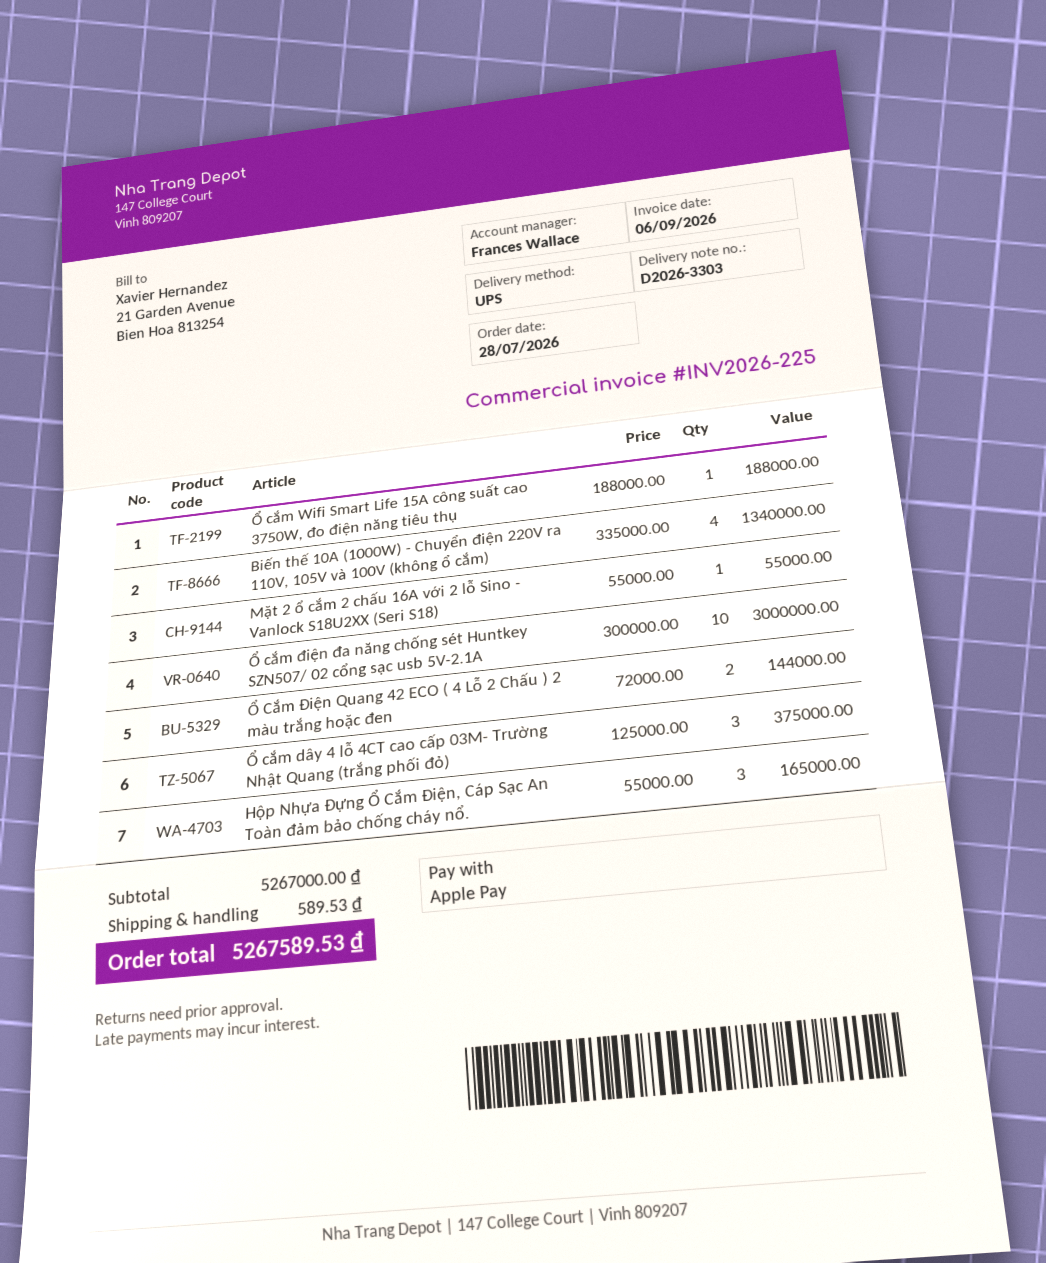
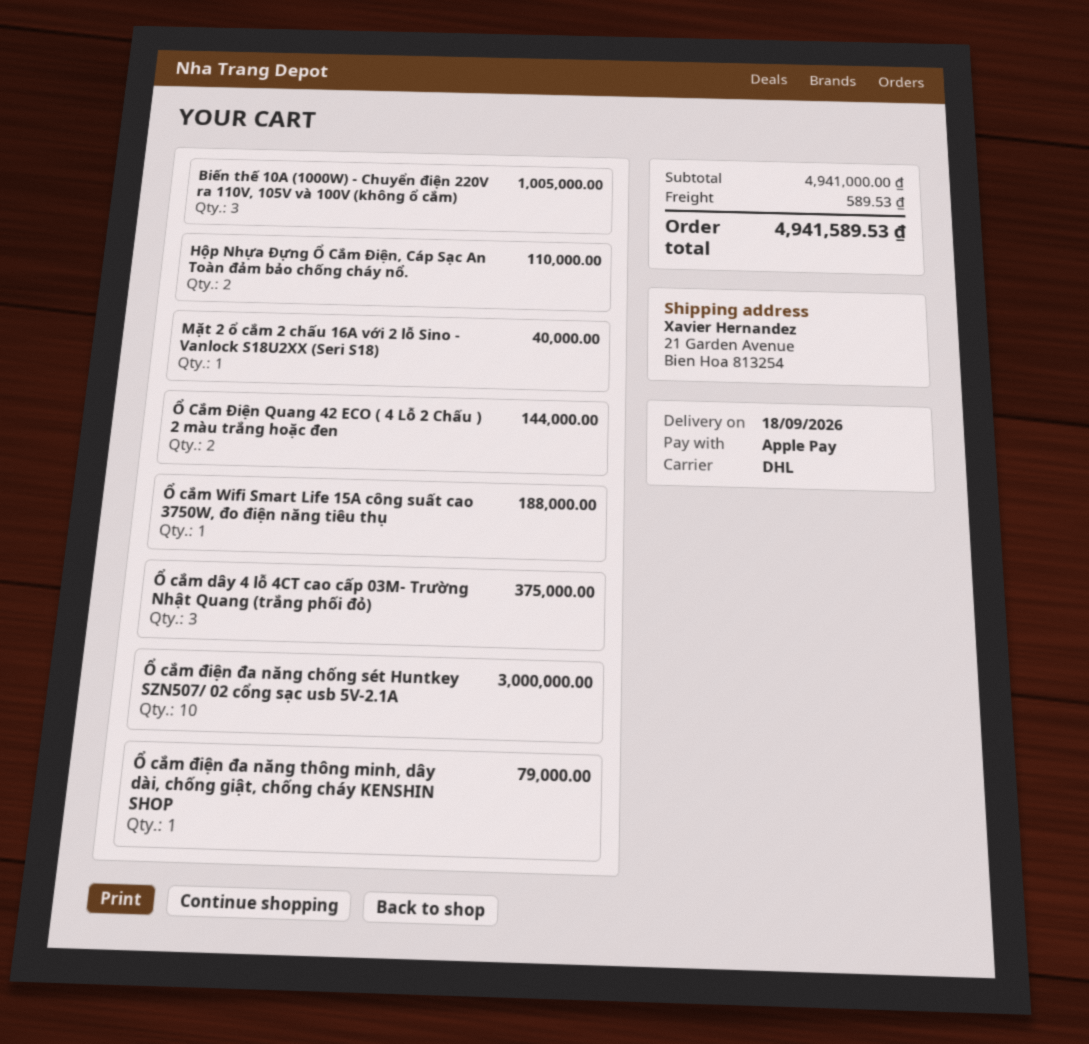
shipping method: UPS -> DHL
Biến thế 10A (1000W) - Chuyển điện 220V ra 110V, 105V và 100V (không ổ cắm): 4 for 1340000.00 -> 3 for 1005000.00
Mặt 2 ổ cắm 2 chấu 16A với 2 lỗ Sino - Vanlock S18U2XX (Seri S18): 1 for 55000.00 -> 1 for 40000.00
Hộp Nhựa Đựng Ổ Cắm Điện, Cáp Sạc An Toàn đảm bảo chống cháy nổ.: 3 for 165000.00 -> 2 for 110000.00
Ổ cắm điện đa năng thông minh, dây dài, chống giật, chống cháy KENSHIN SHOP: none -> 1 for 79000.00
subtotal: 5267000.00 -> 4941000.00
total: 5267589.53 -> 4941589.53

